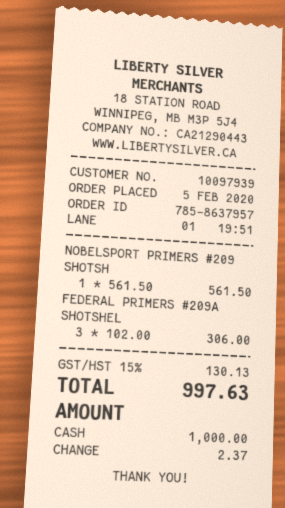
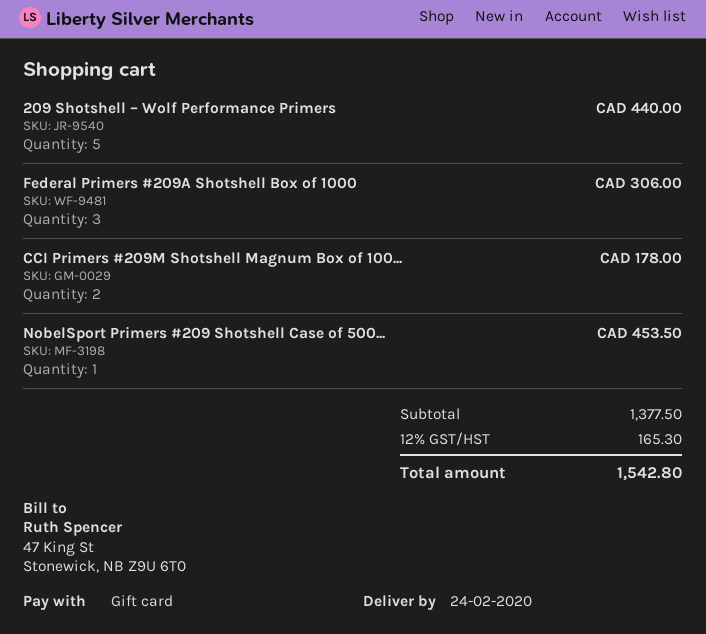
payment method: cash -> gift card
NOBELSPORT PRIMERS #209 SHOTSH: 1 for 561.50 -> 1 for 453.50
209 Shotshell – Wolf Performance Primers: none -> 5 for 440.00
CCI Primers #209M Shotshell Magnum Box of 100...: none -> 2 for 178.00
tax: 15% = 130.13 -> 12% = 165.30
total: 997.63 -> 1542.80

